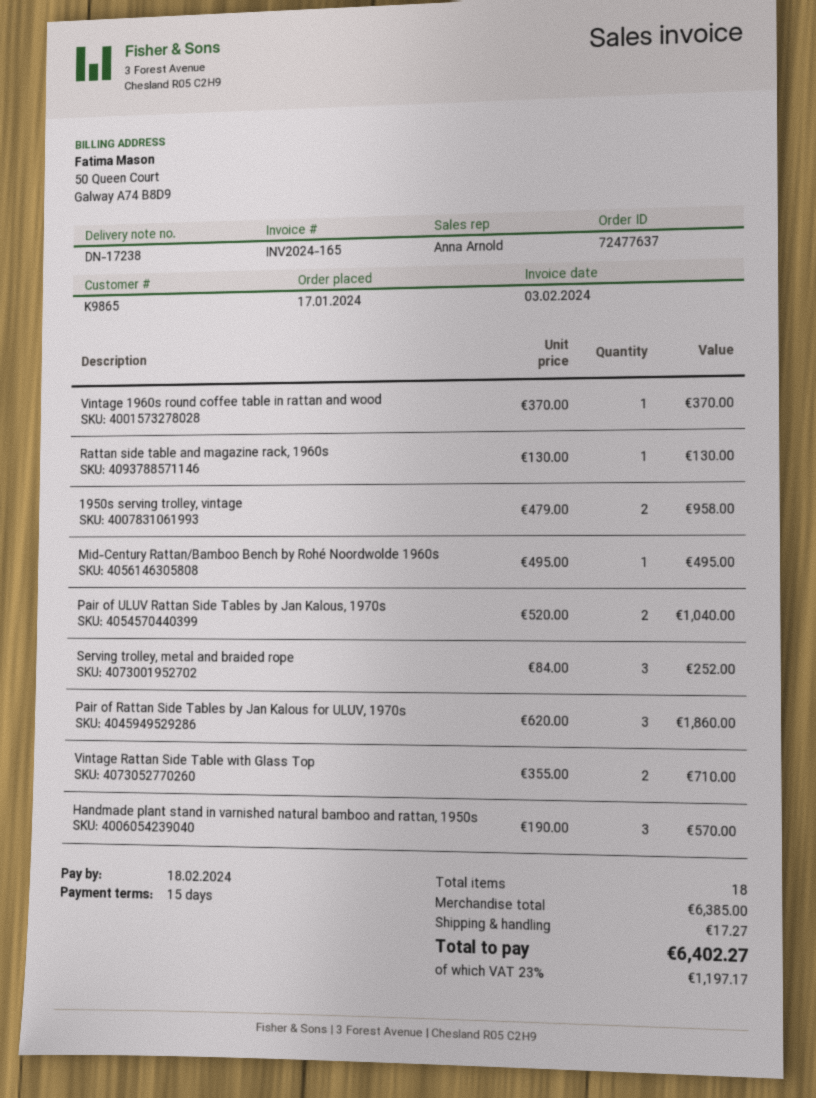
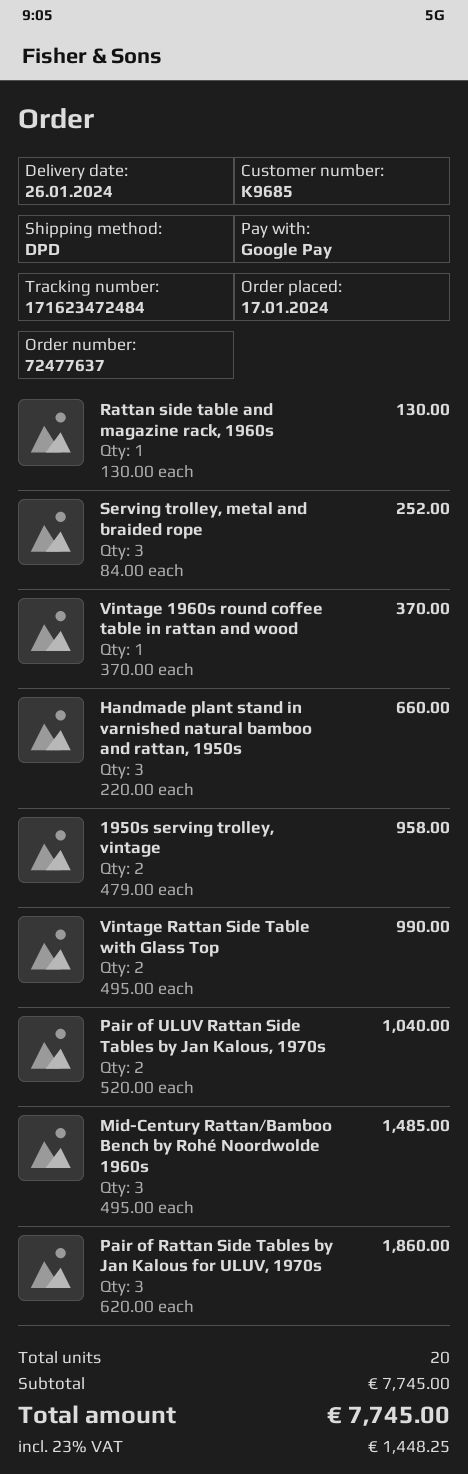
customer number: K9865 -> K9685
Mid-Century Rattan/Bamboo Bench by Rohé Noordwolde 1960s: 1 x 495.00 = 495.00 -> 3 x 495.00 = 1485.00
Vintage Rattan Side Table with Glass Top: 2 x 355.00 = 710.00 -> 2 x 495.00 = 990.00
Handmade plant stand in varnished natural bamboo and rattan, 1950s: 3 x 190.00 = 570.00 -> 3 x 220.00 = 660.00
total quantity: 18 -> 20
subtotal: 6385.00 -> 7745.00
shipping: 17.27 -> none
tax: 23% = 1197.17 -> 23% = 1448.25
total: 6402.27 -> 7745.00

